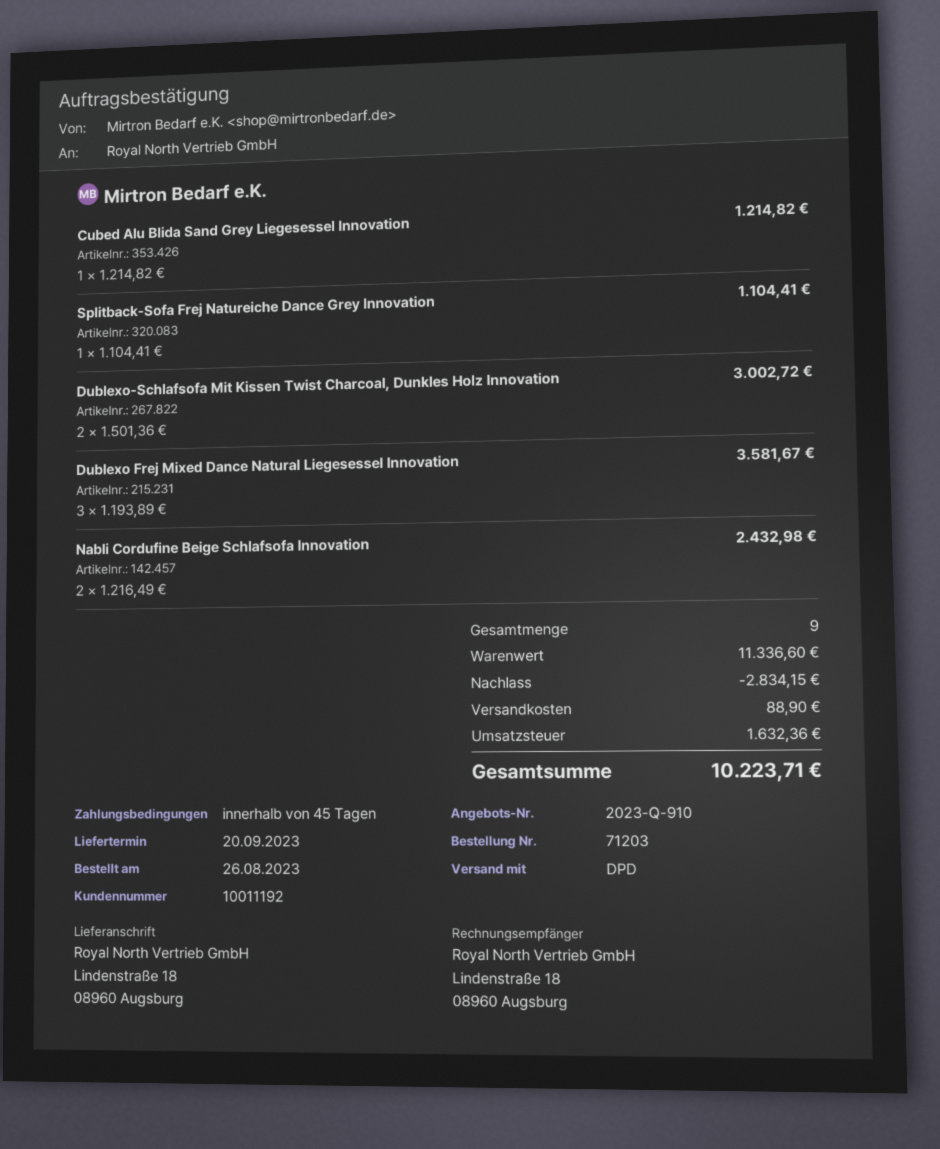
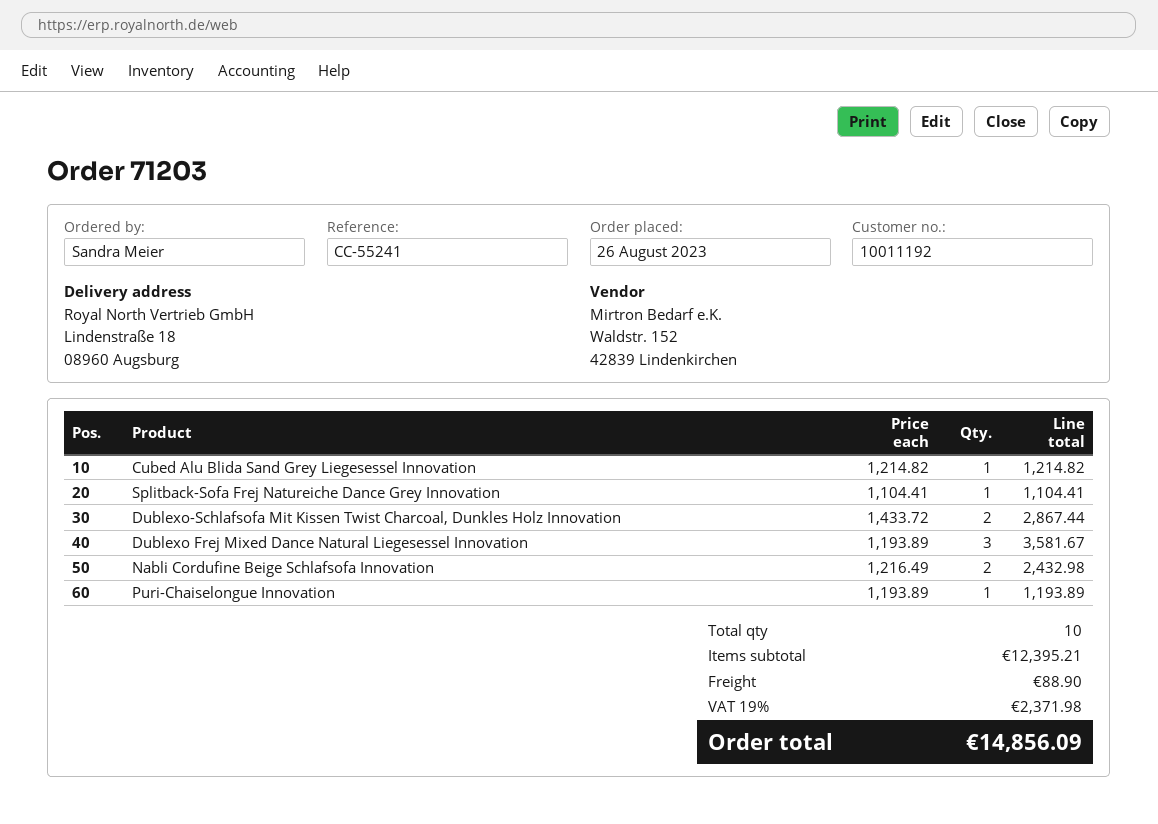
Dublexo-Schlafsofa Mit Kissen Twist Charcoal, Dunkles Holz Innovation: 2 x 1501.36 = 3002.72 -> 2 x 1433.72 = 2867.44
Puri-Chaiselongue Innovation: none -> 1 x 1193.89 = 1193.89
total quantity: 9 -> 10
subtotal: 11336.60 -> 12395.21
discount: 2834.15 -> none
tax: 1632.36 -> 2371.98
total: 10223.71 -> 14856.09

